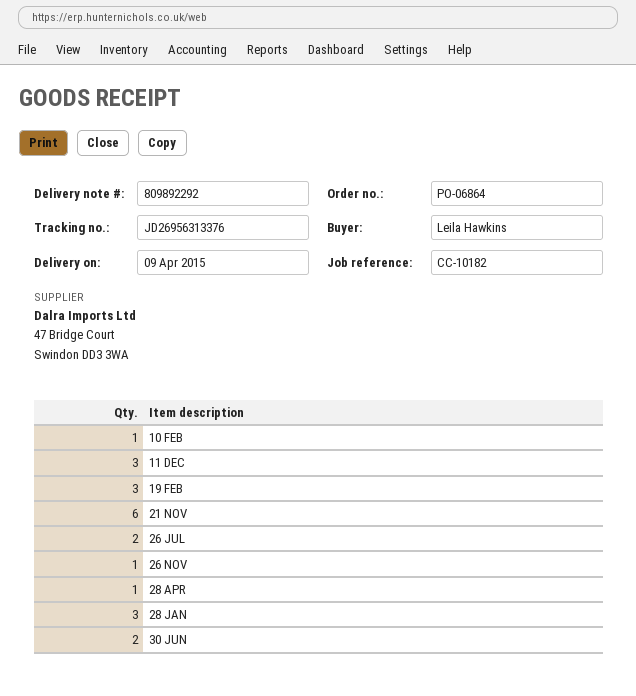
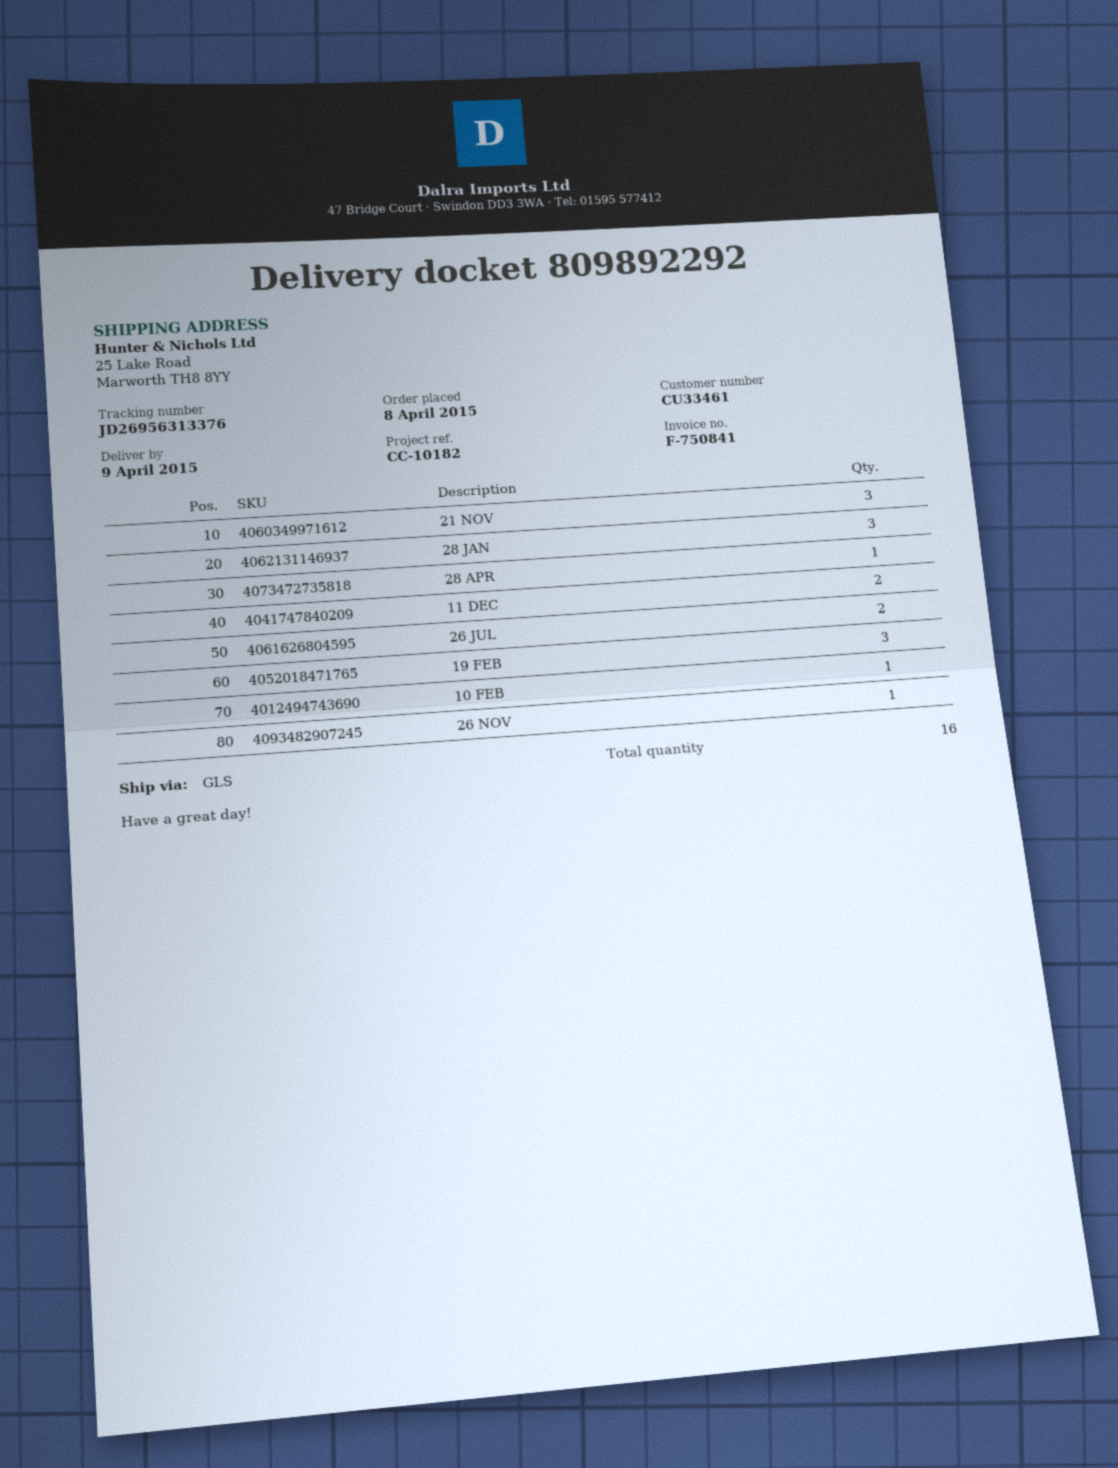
11 DEC: 3 -> 2
21 NOV: 6 -> 3
30 JUN: 2 -> none

